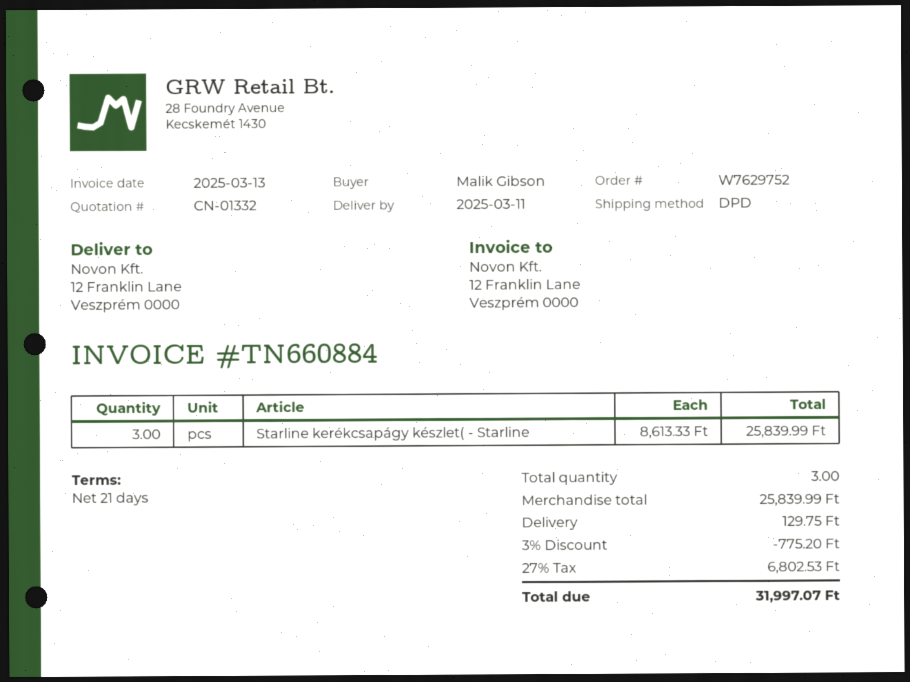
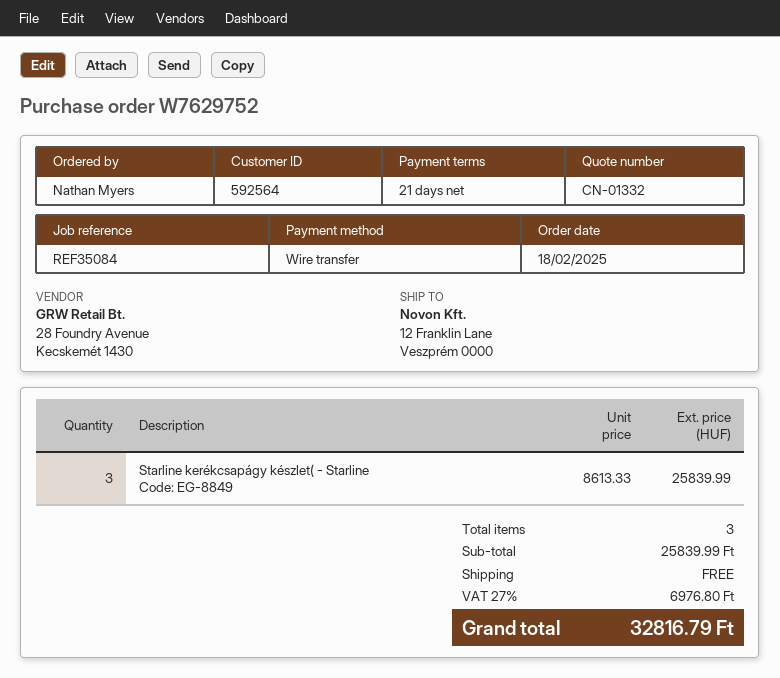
ordered by: Malik Gibson -> Nathan Myers
discount: 3% = 775.20 -> none
shipping: 129.75 -> 0.00
tax: 27% = 6802.53 -> 27% = 6976.80
total: 31997.07 -> 32816.79

